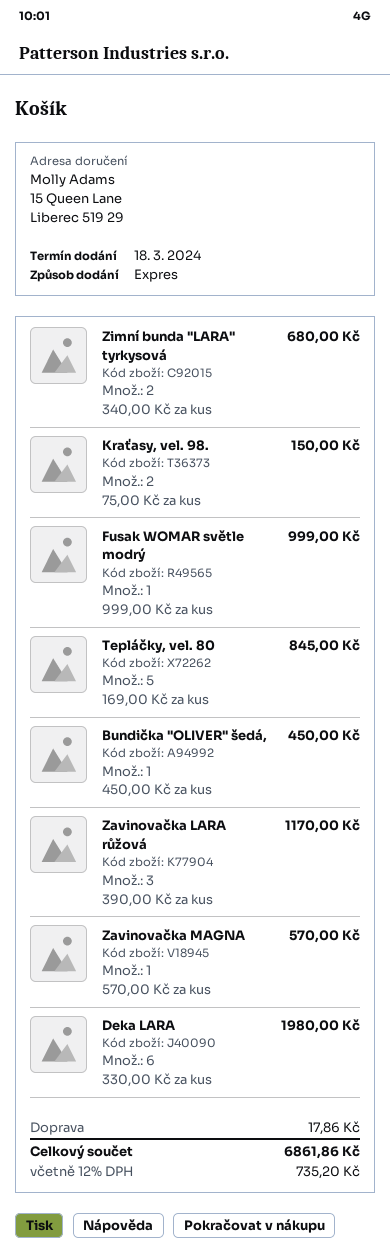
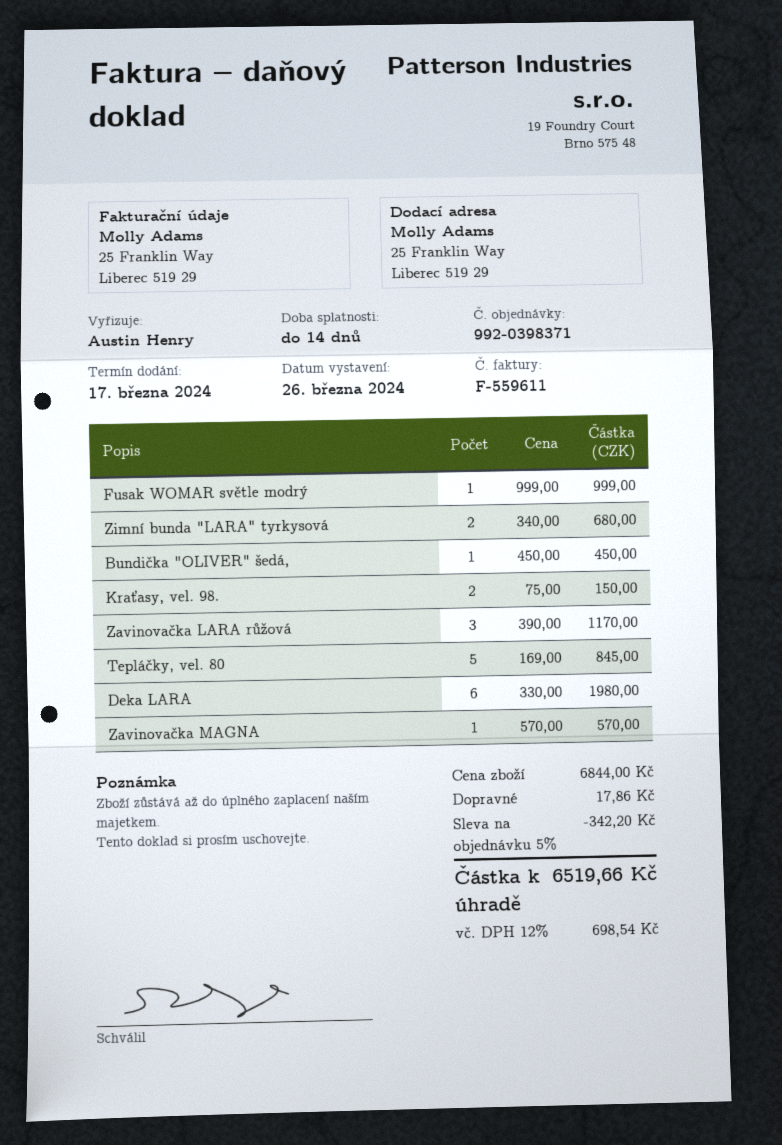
delivery date: 2024-03-18 -> 2024-03-17
ship to: 15 Queen Lane, Liberec 519 29 -> 25 Franklin Way, Liberec 519 29
discount: none -> 5% = 342.20
tax: 12% = 735.20 -> 12% = 698.54
total: 6861.86 -> 6519.66

